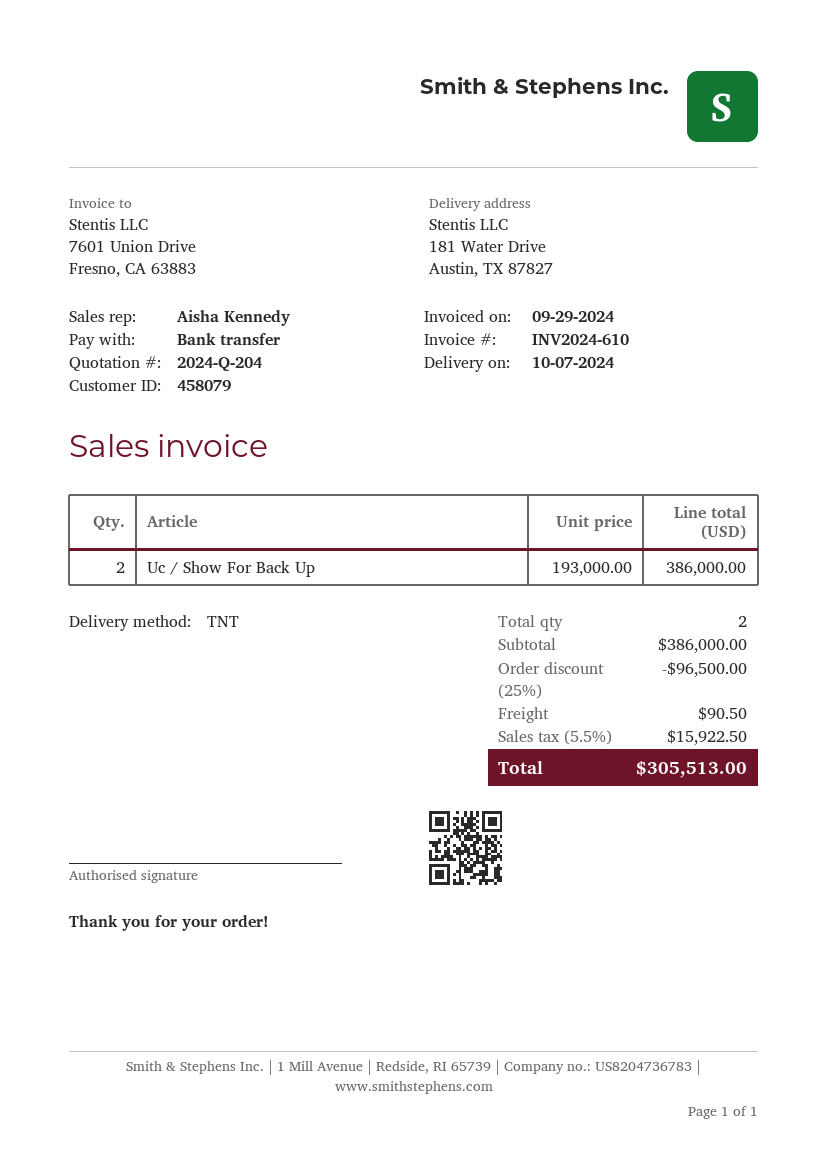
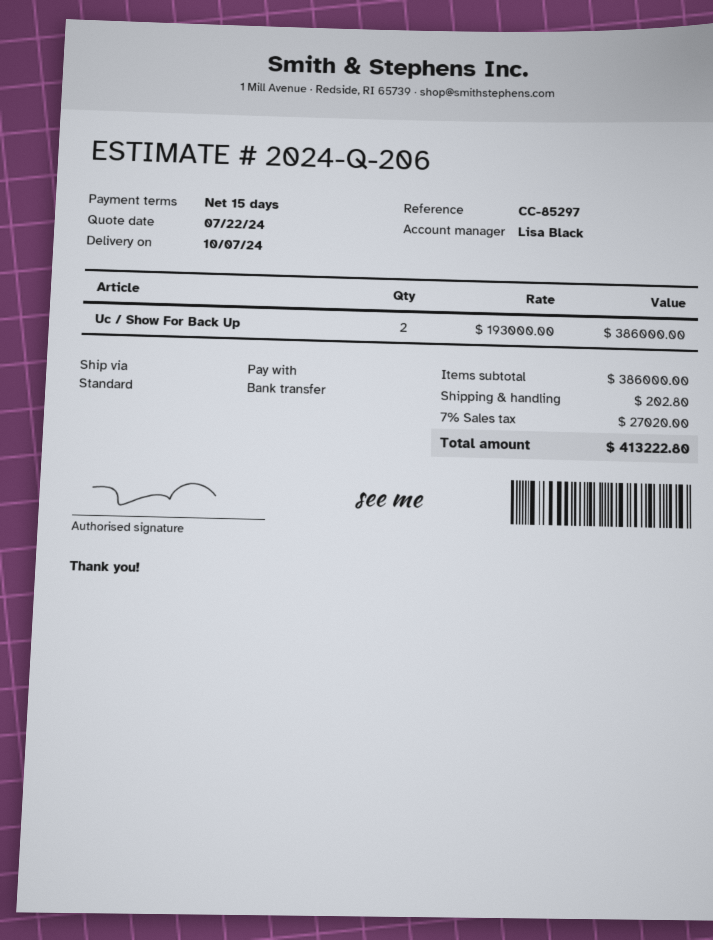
quote number: 2024-Q-204 -> 2024-Q-206
sales rep: Aisha Kennedy -> Lisa Black
shipping method: TNT -> standard
discount: 25% = 96500.00 -> none
shipping: 90.50 -> 202.80
tax: 5.5% = 15922.50 -> 7% = 27020.00
total: 305513.00 -> 413222.80

